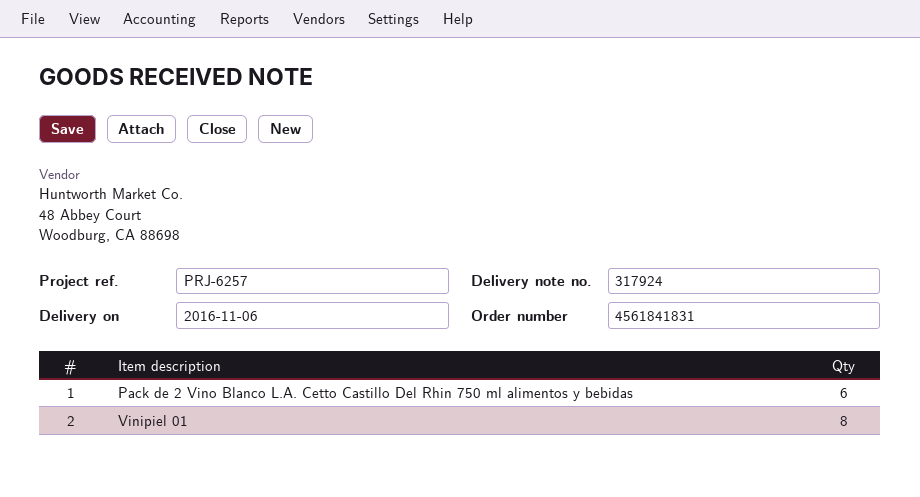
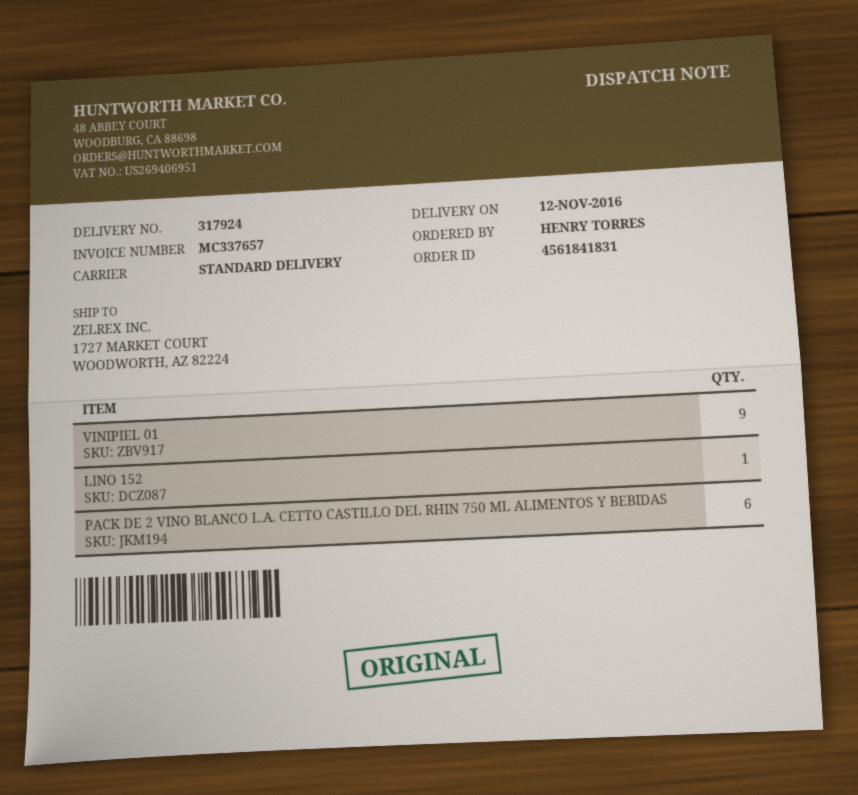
delivery date: 2016-11-06 -> 2016-11-12
Vinipiel 01: 8 -> 9
LINO 152: none -> 1

